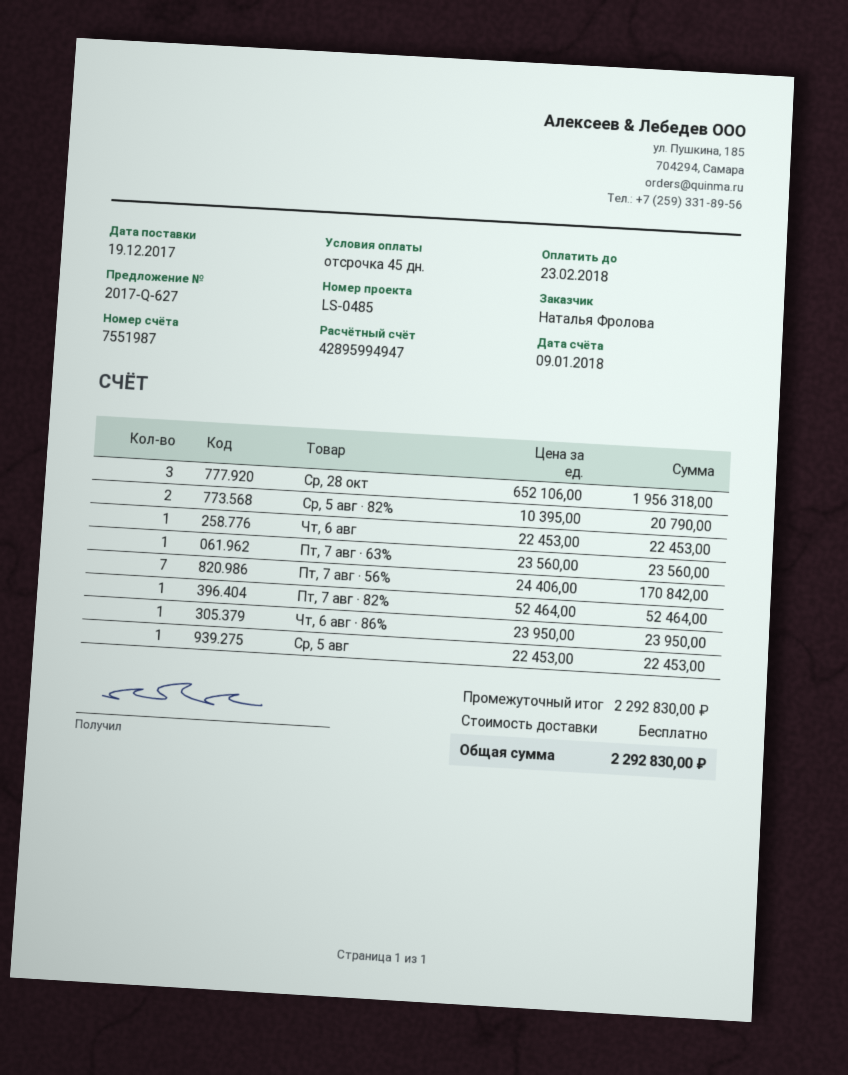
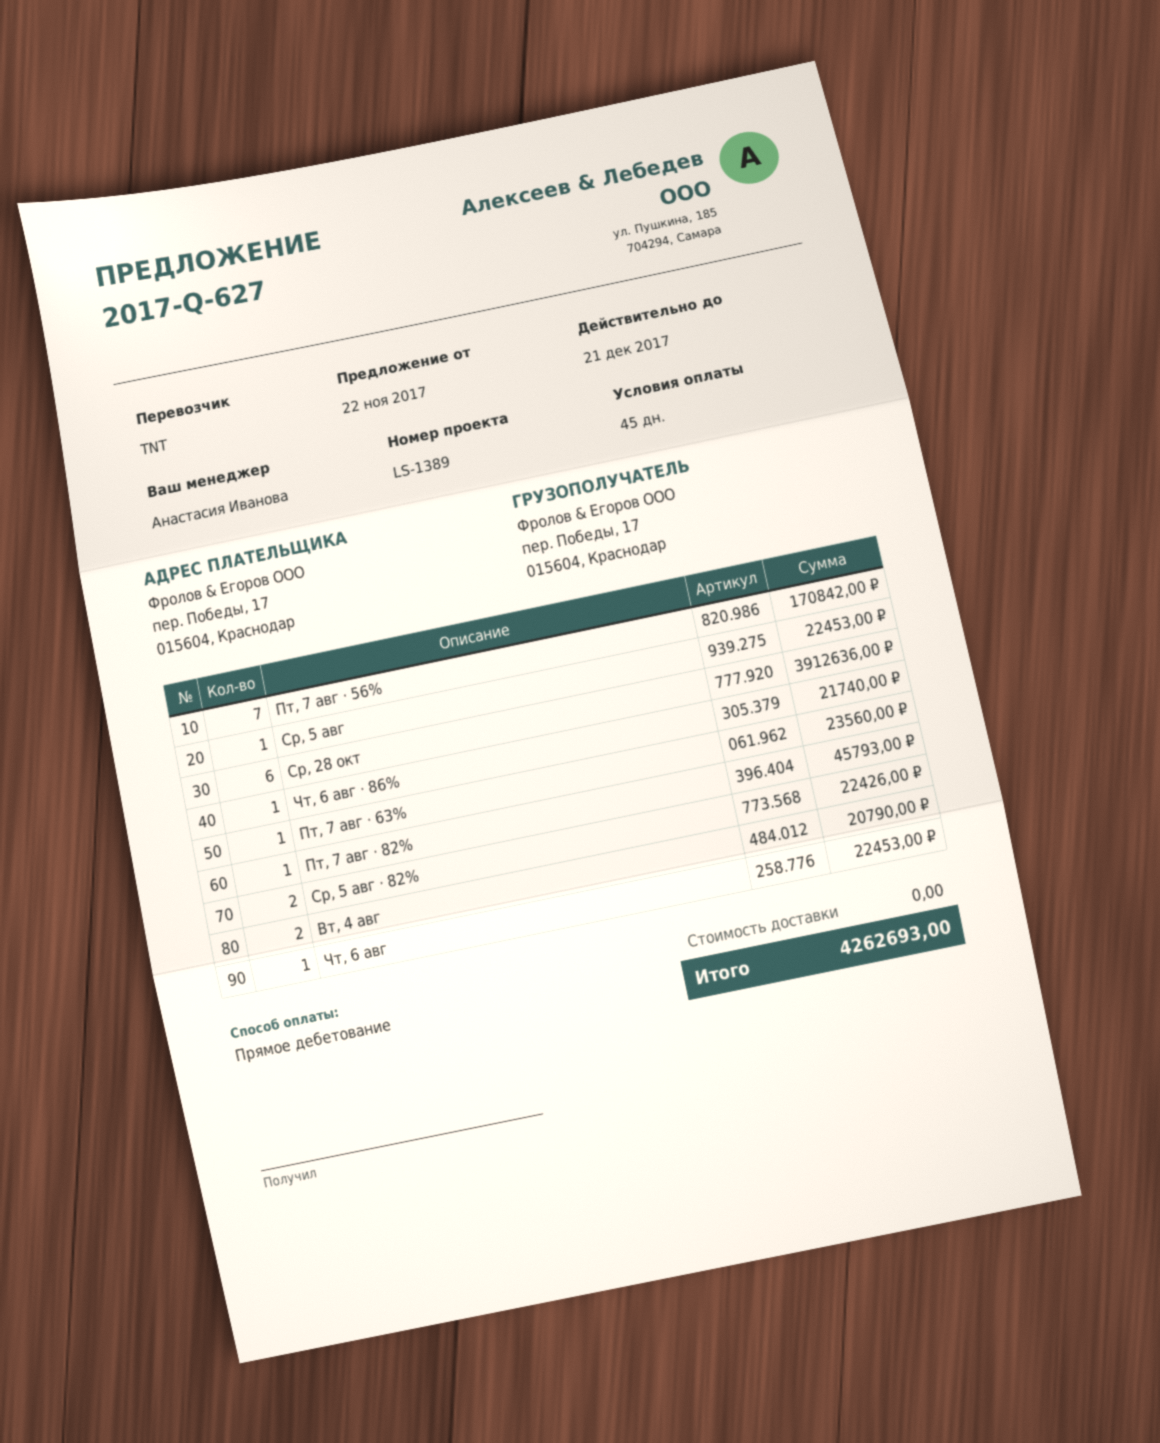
reference: LS-0485 -> LS-1389
Ср, 28 окт: 3 for 1956318.00 -> 6 for 3912636.00
Ср, 5 авг · 82%: 2 for 20790.00 -> 2 for 22426.00
Пт, 7 авг · 82%: 1 for 52464.00 -> 1 for 45793.00
Чт, 6 авг · 86%: 1 for 23950.00 -> 1 for 21740.00
Вт, 4 авг: none -> 2 for 20790.00
total: 2292830.00 -> 4262693.00

